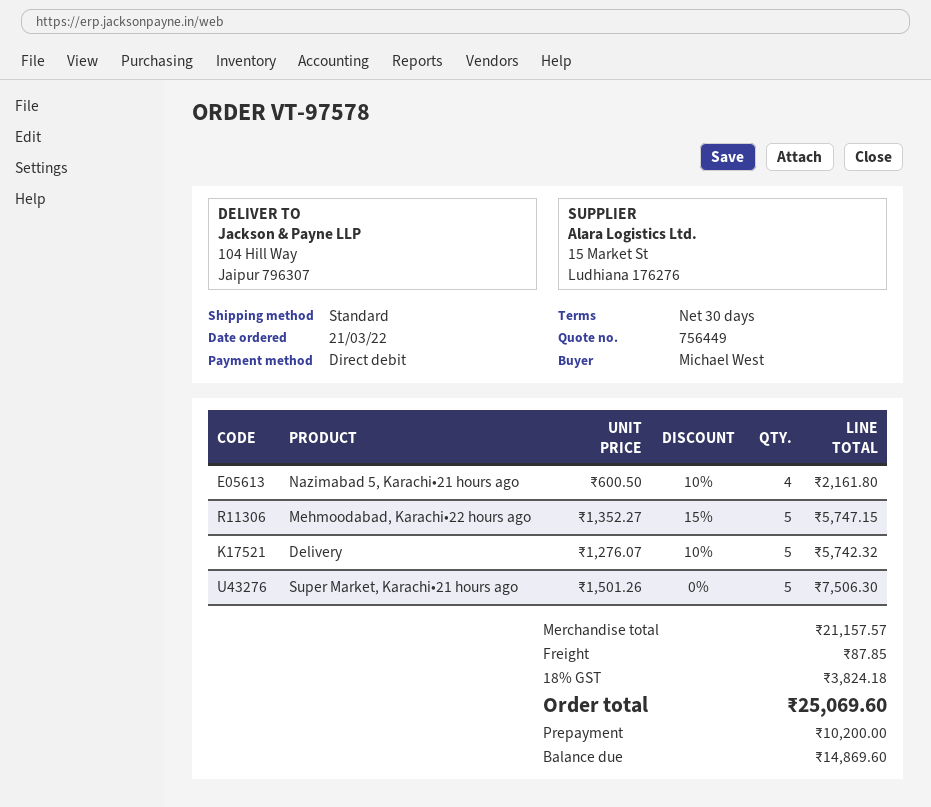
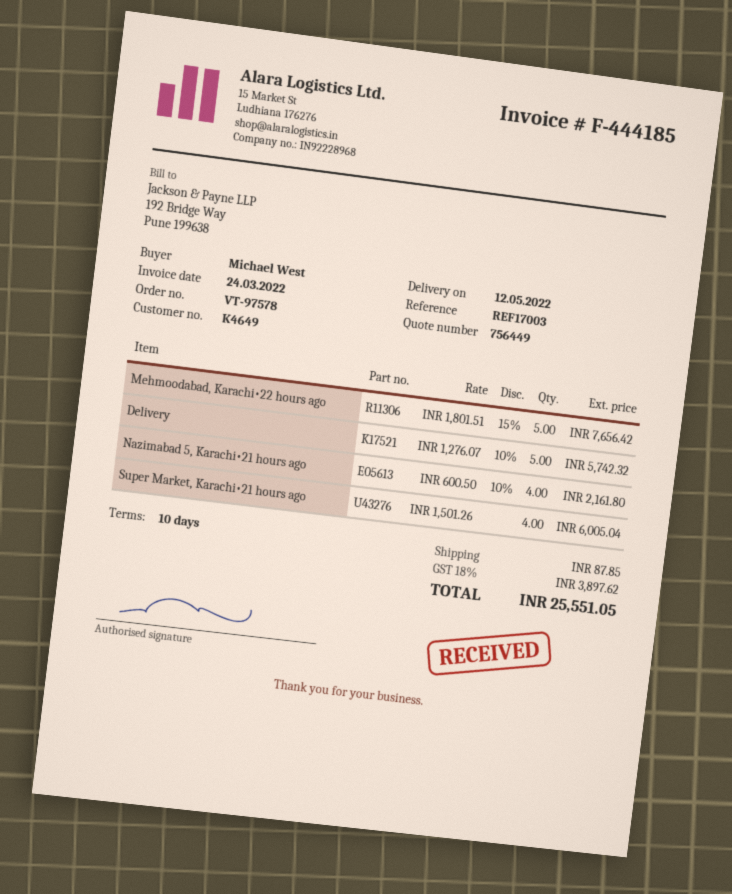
payment terms: 30 days -> 10 days
Mehmoodabad, Karachi•22 hours ago: 5 x 1352.27 - 15% = 5747.15 -> 5 x 1801.51 - 15% = 7656.42
Super Market, Karachi•21 hours ago: 5 x 1501.26 = 7506.30 -> 4 x 1501.26 = 6005.04
tax: 18% = 3824.18 -> 18% = 3897.62
total: 25069.60 -> 25551.05

